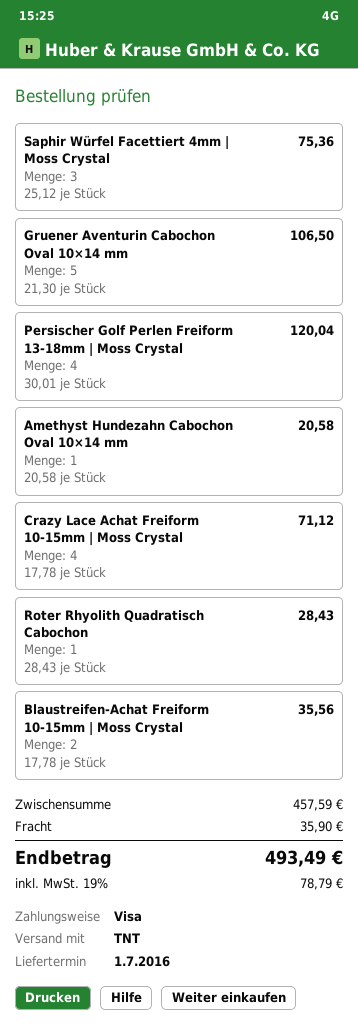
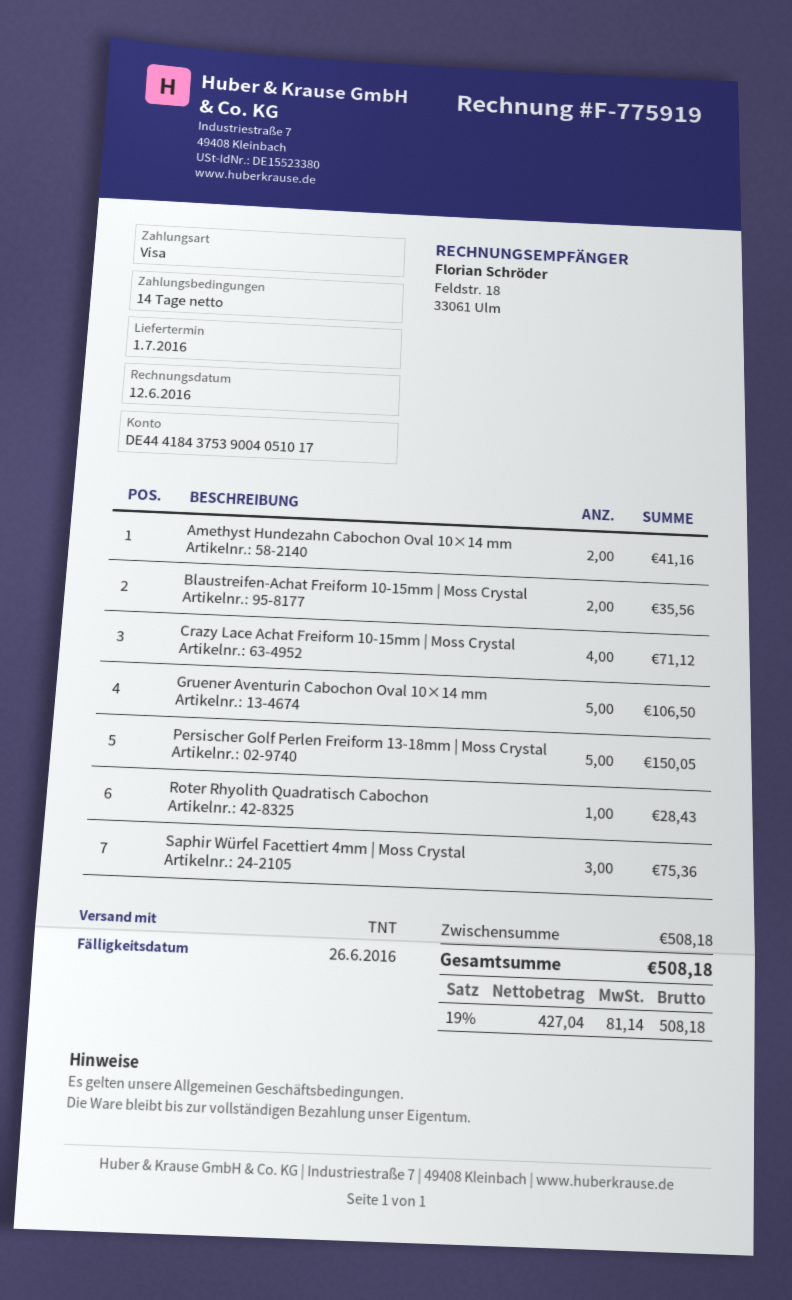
Persischer Golf Perlen Freiform 13-18mm | Moss Crystal: 4 for 120.04 -> 5 for 150.05
Amethyst Hundezahn Cabochon Oval 10×14 mm: 1 for 20.58 -> 2 for 41.16
subtotal: 457.59 -> 508.18
shipping: 35.90 -> none
tax: 19% = 78.79 -> 19% = 81.14
total: 493.49 -> 508.18

